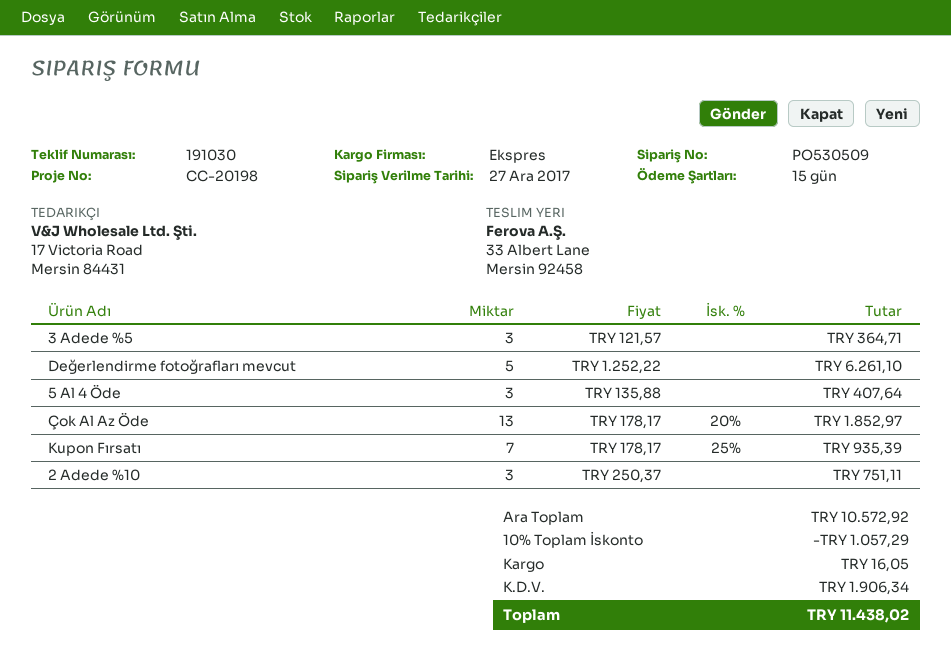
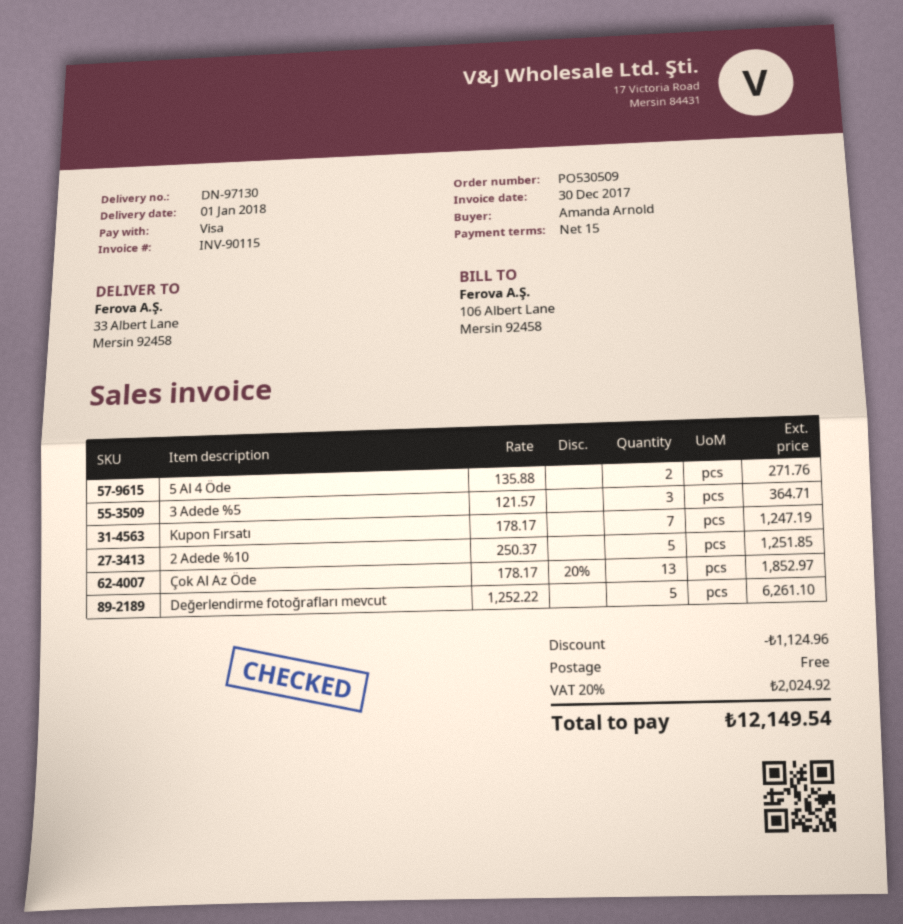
5 Al 4 Öde: 3 x 135.88 = 407.64 -> 2 x 135.88 = 271.76
Kupon Fırsatı: 7 x 178.17 - 25% = 935.39 -> 7 x 178.17 = 1247.19
2 Adede %10: 3 x 250.37 = 751.11 -> 5 x 250.37 = 1251.85
discount: 1057.29 -> 1124.96
shipping: 16.05 -> 0.00
tax: 1906.34 -> 2024.92
total: 11438.02 -> 12149.54

